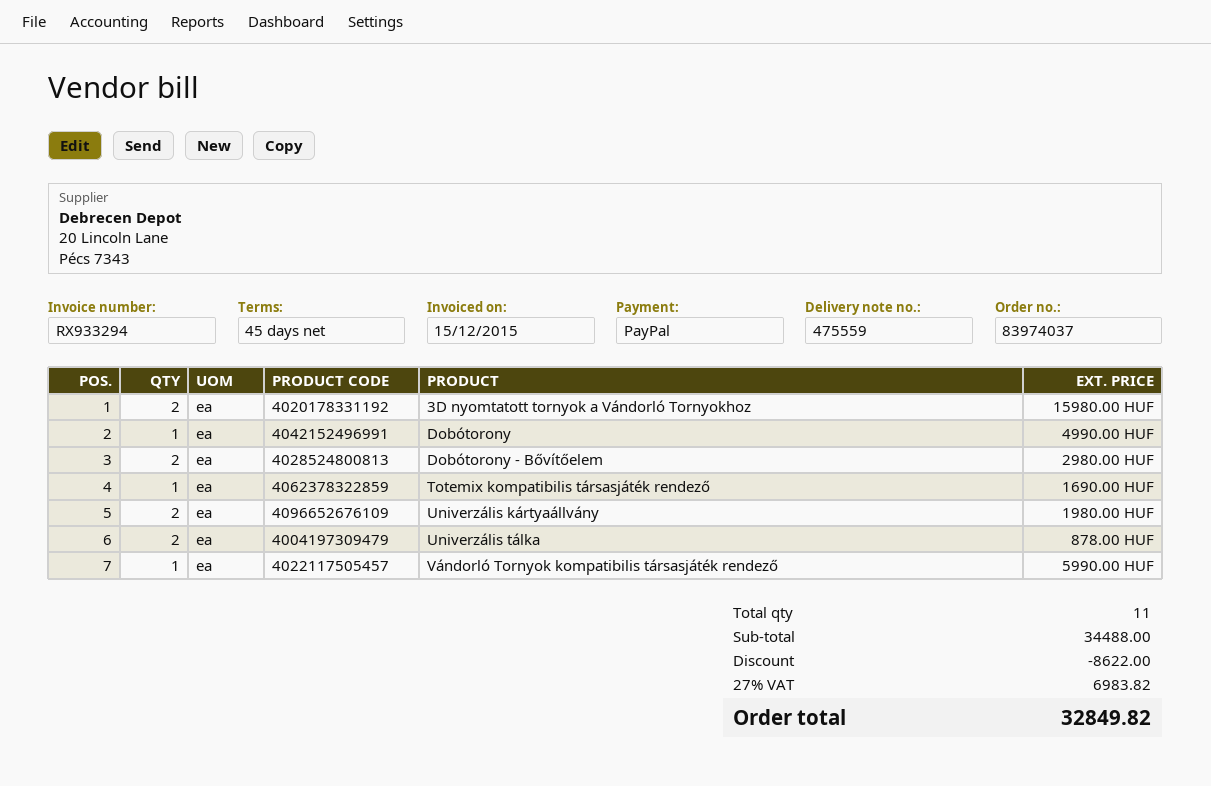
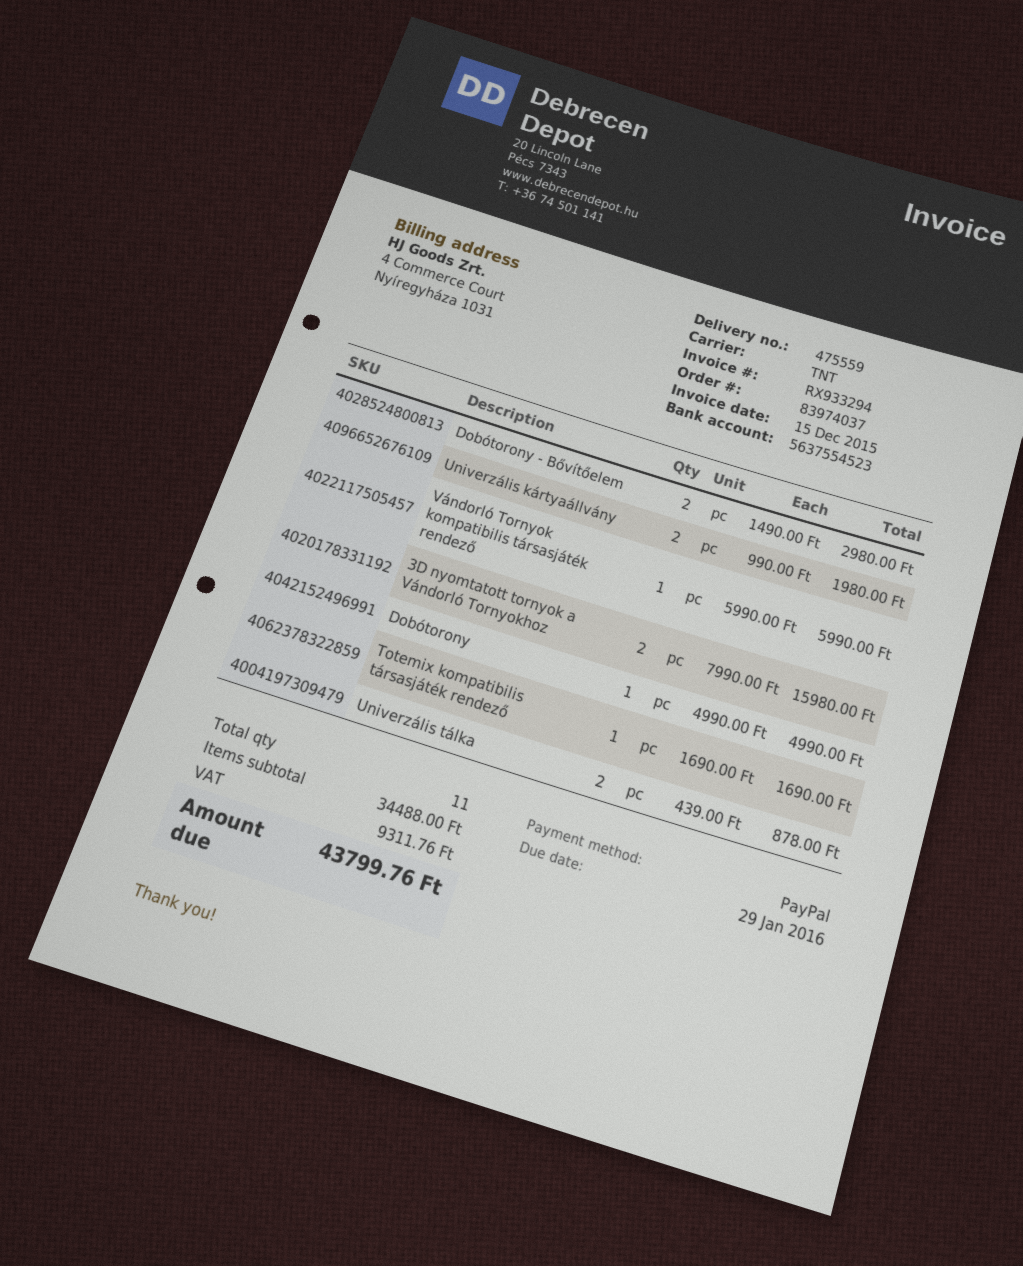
discount: 8622.00 -> none
tax: 6983.82 -> 9311.76
total: 32849.82 -> 43799.76

